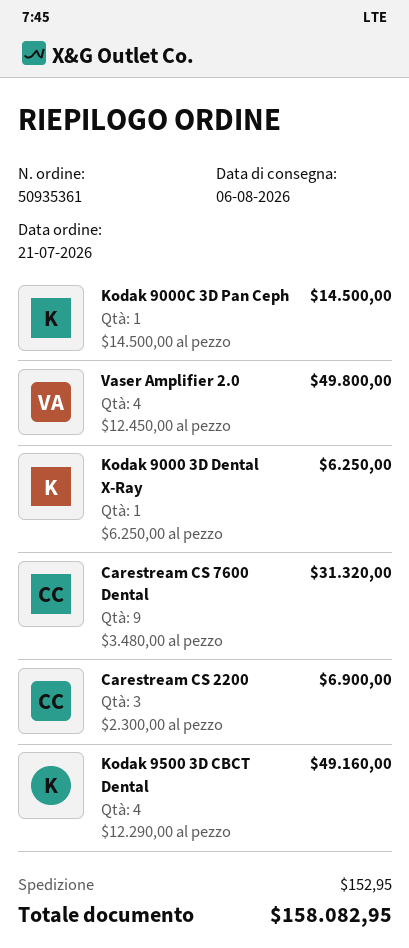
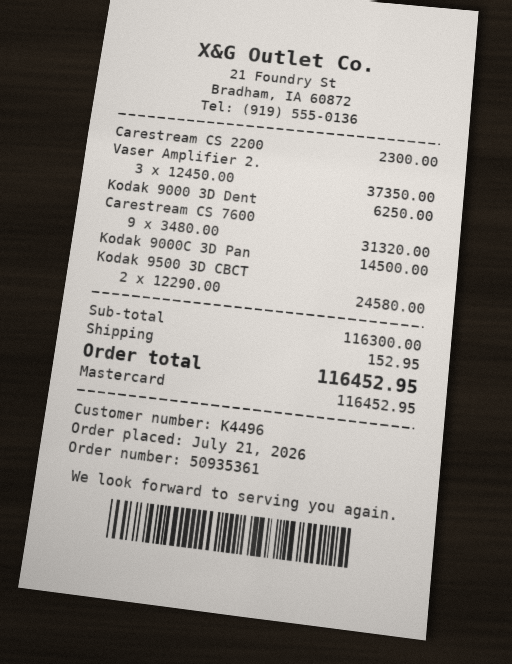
Vaser Amplifier 2.0: 4 x 12450.00 = 49800.00 -> 3 x 12450.00 = 37350.00
Carestream CS 2200: 3 x 2300.00 = 6900.00 -> 1 x 2300.00 = 2300.00
Kodak 9500 3D CBCT Dental: 4 x 12290.00 = 49160.00 -> 2 x 12290.00 = 24580.00
total: 158082.95 -> 116452.95

